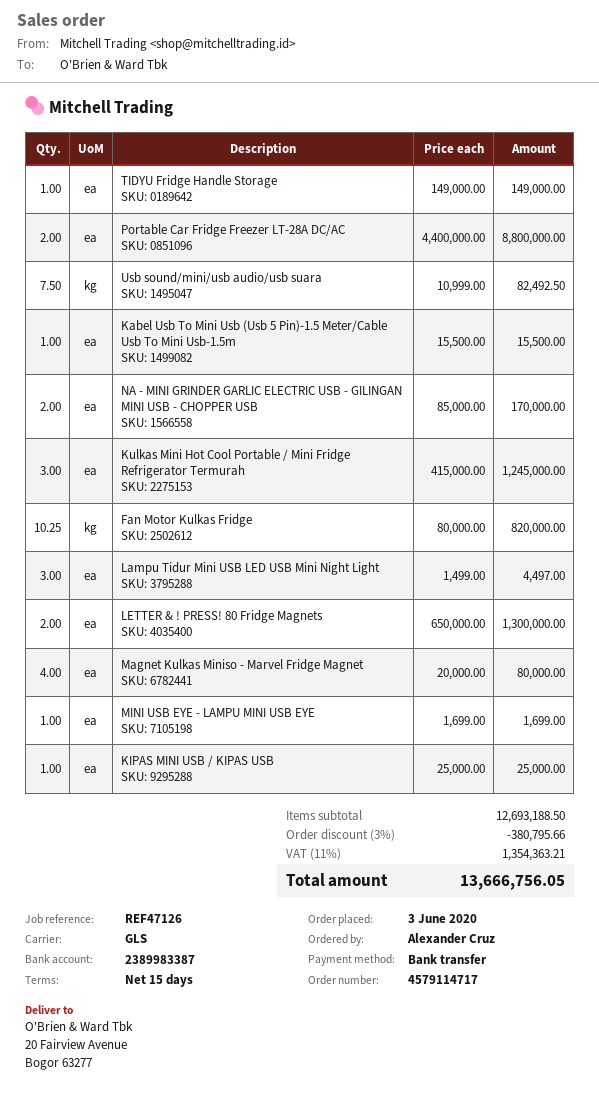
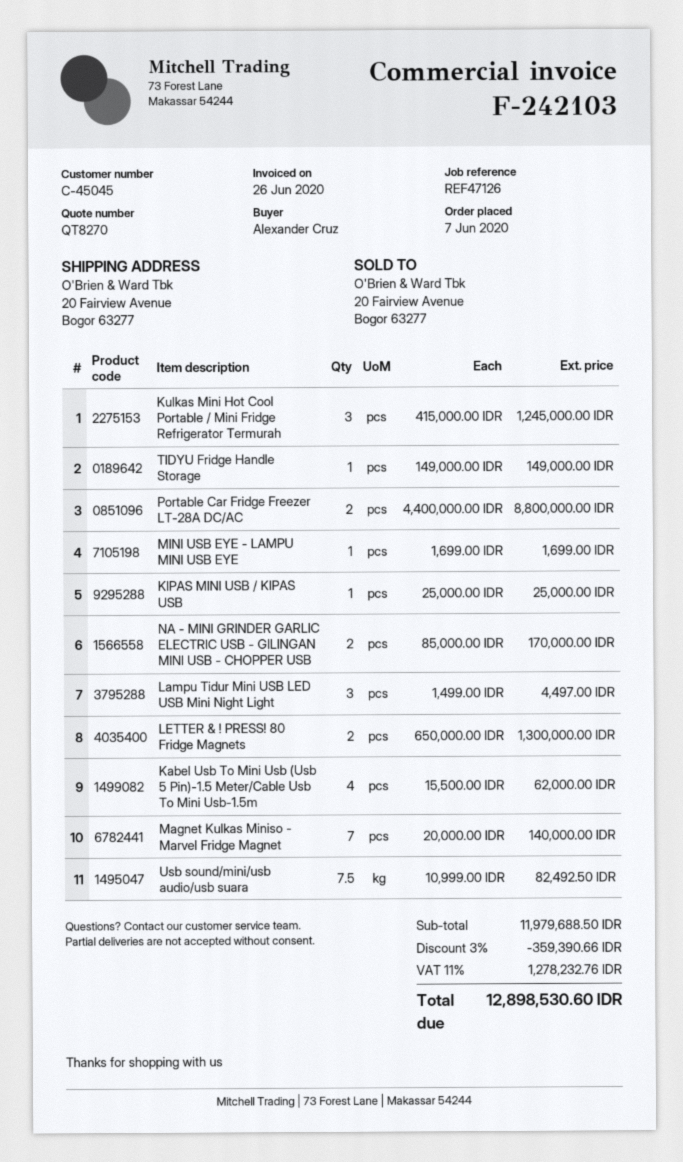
order date: 2020-06-03 -> 2020-06-07
Kabel Usb To Mini Usb (Usb 5 Pin)-1.5 Meter/Cable Usb To Mini Usb-1.5m: 1 x 15500.00 = 15500.00 -> 4 x 15500.00 = 62000.00
Fan Motor Kulkas Fridge: 10.25 x 80000.00 = 820000.00 -> none
Magnet Kulkas Miniso - Marvel Fridge Magnet: 4 x 20000.00 = 80000.00 -> 7 x 20000.00 = 140000.00
subtotal: 12693188.50 -> 11979688.50
discount: 3% = 380795.66 -> 3% = 359390.66
tax: 11% = 1354363.21 -> 11% = 1278232.76
total: 13666756.05 -> 12898530.60

